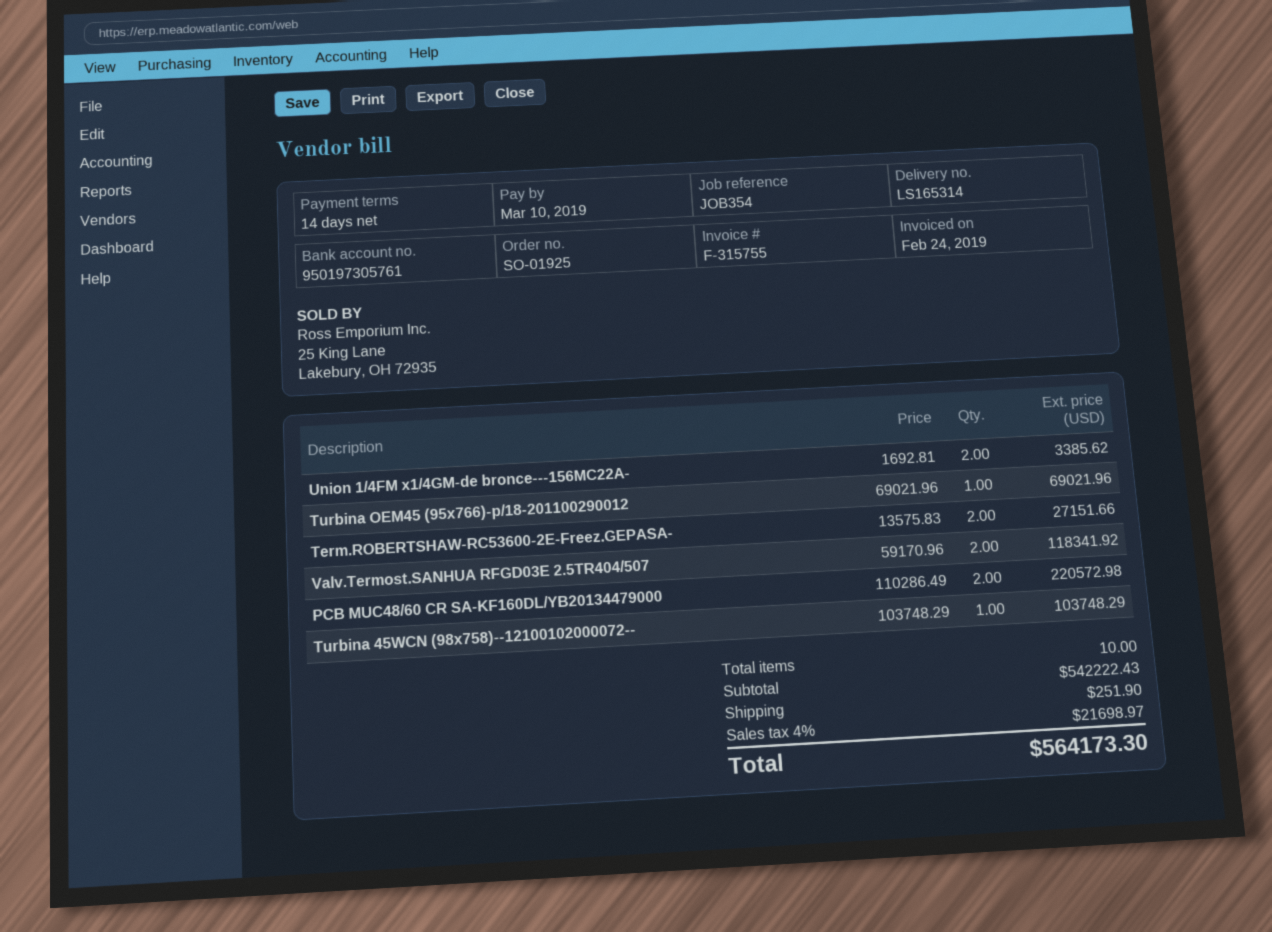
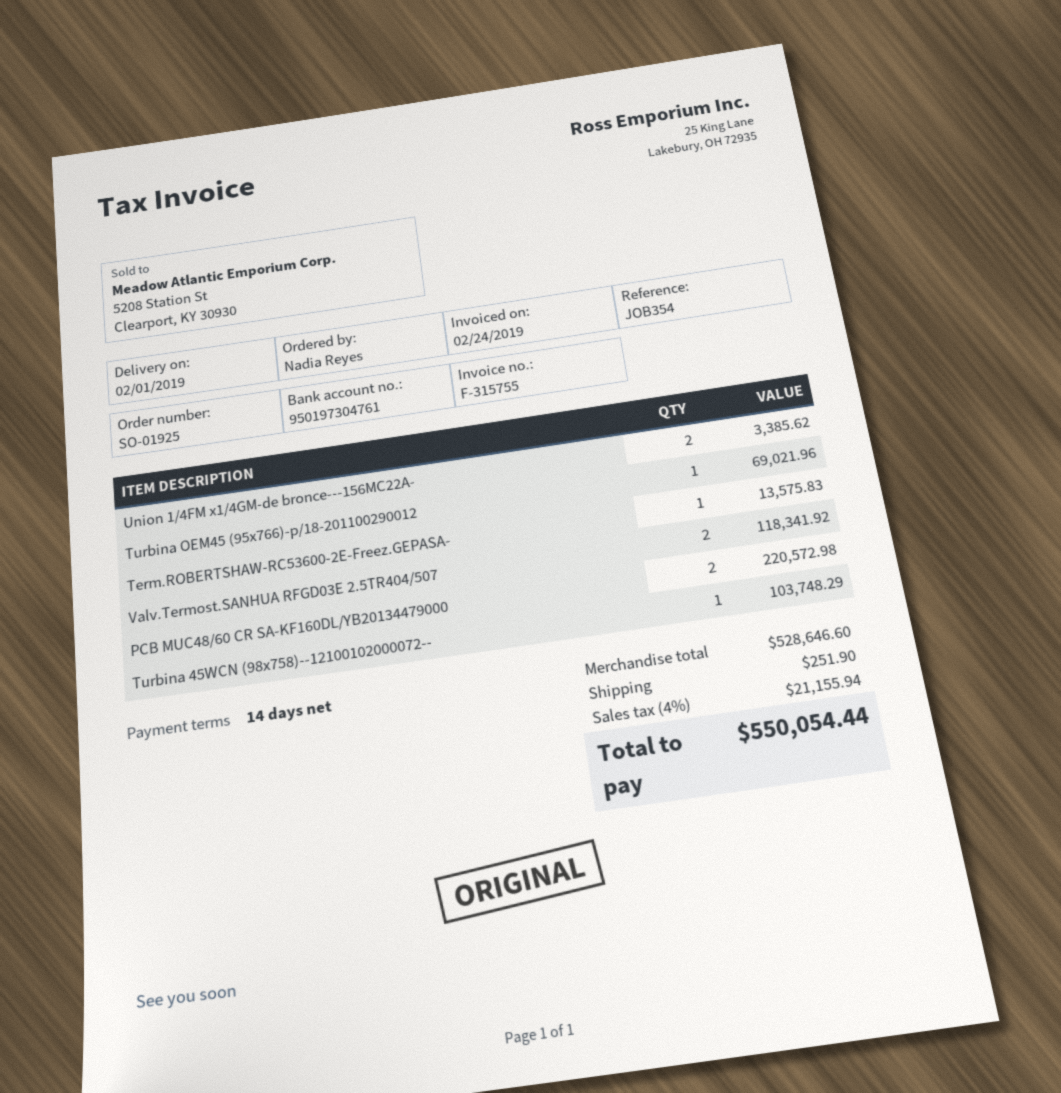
bank account: 950197305761 -> 950197304761
Term.ROBERTSHAW-RC53600-2E-Freez.GEPASA-: 2 for 27151.66 -> 1 for 13575.83
subtotal: 542222.43 -> 528646.60
tax: 4% = 21698.97 -> 4% = 21155.94
total: 564173.30 -> 550054.44

